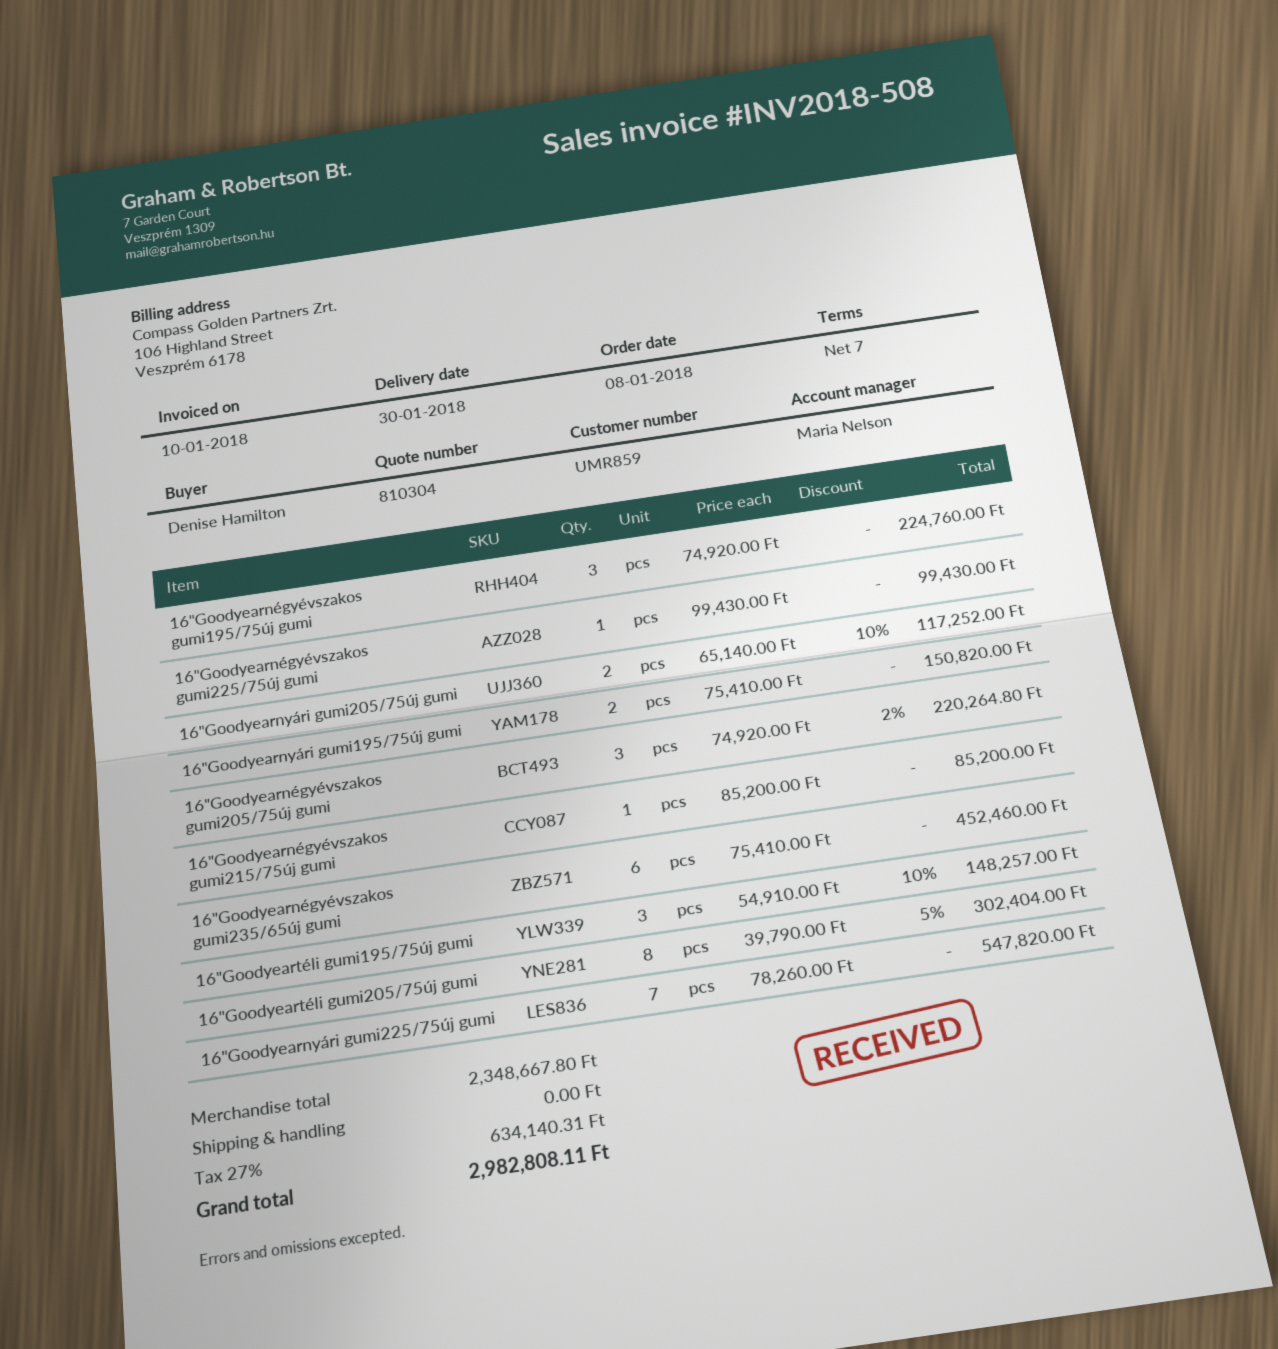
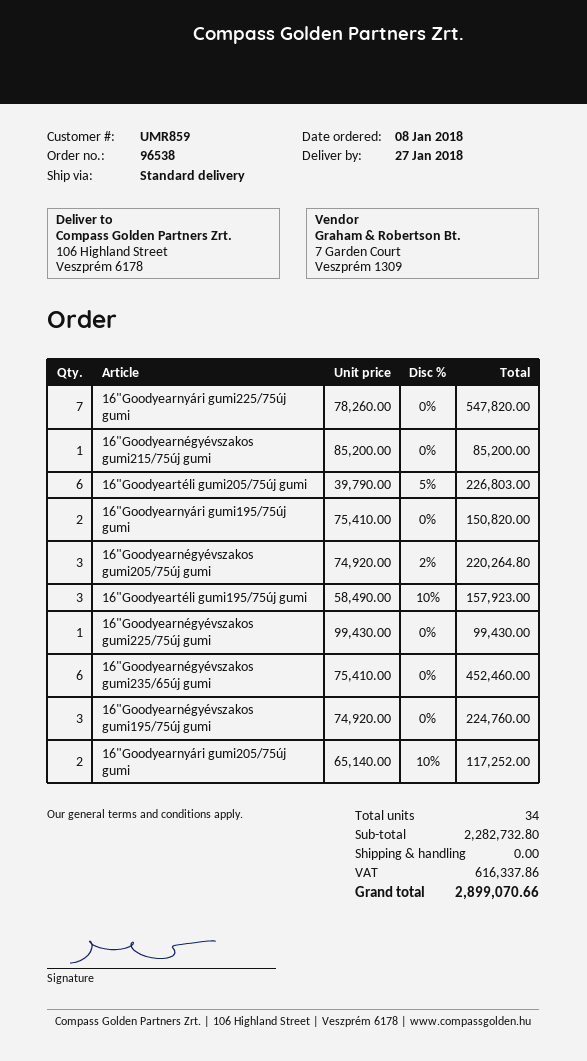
delivery date: 2018-01-30 -> 2018-01-27
16"Goodyeartéli gumi195/75új gumi: 3 x 54910.00 - 10% = 148257.00 -> 3 x 58490.00 - 10% = 157923.00
16"Goodyeartéli gumi205/75új gumi: 8 x 39790.00 - 5% = 302404.00 -> 6 x 39790.00 - 5% = 226803.00
subtotal: 2348667.80 -> 2282732.80
tax: 634140.31 -> 616337.86
total: 2982808.11 -> 2899070.66

